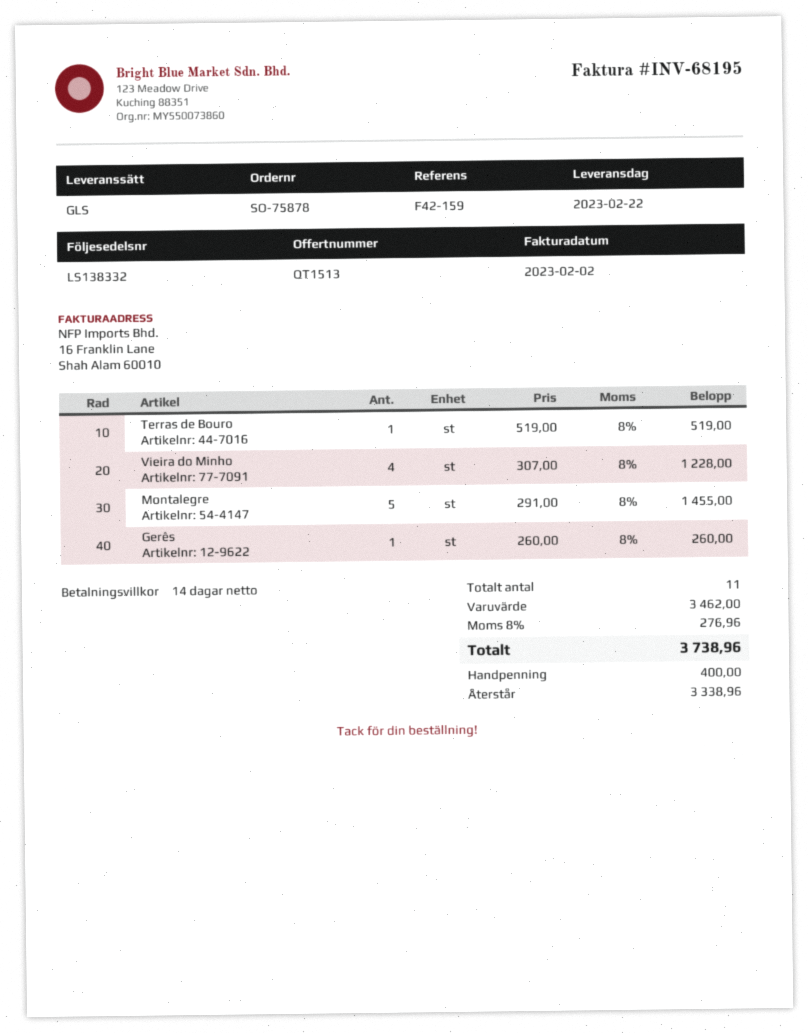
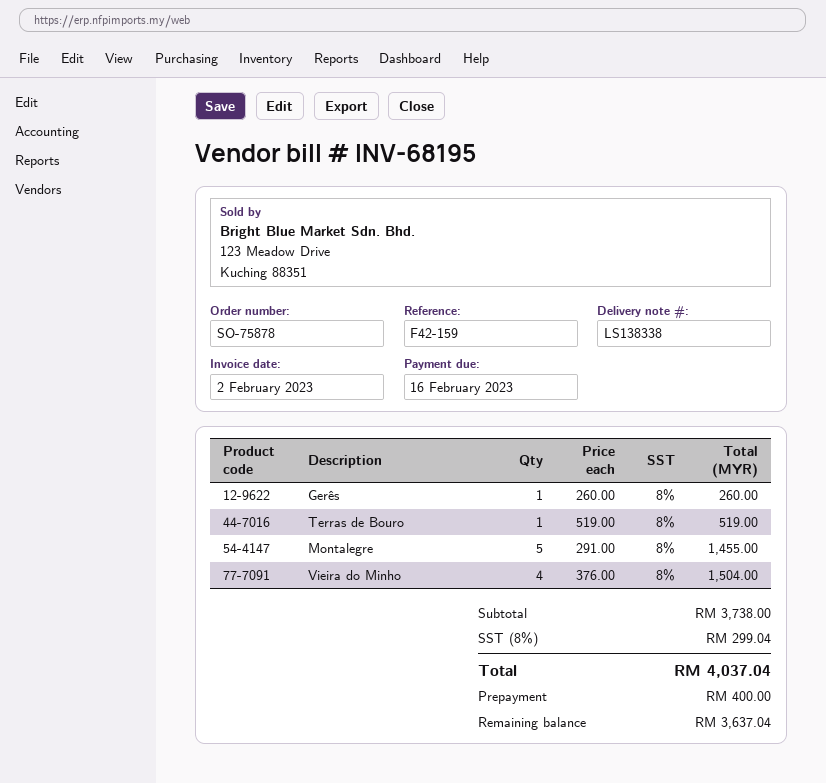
delivery note number: LS138332 -> LS138338
Vieira do Minho: 4 x 307.00 = 1228.00 -> 4 x 376.00 = 1504.00
subtotal: 3462.00 -> 3738.00
tax: 8% = 276.96 -> 8% = 299.04
total: 3738.96 -> 4037.04
balance: 3338.96 -> 3637.04

